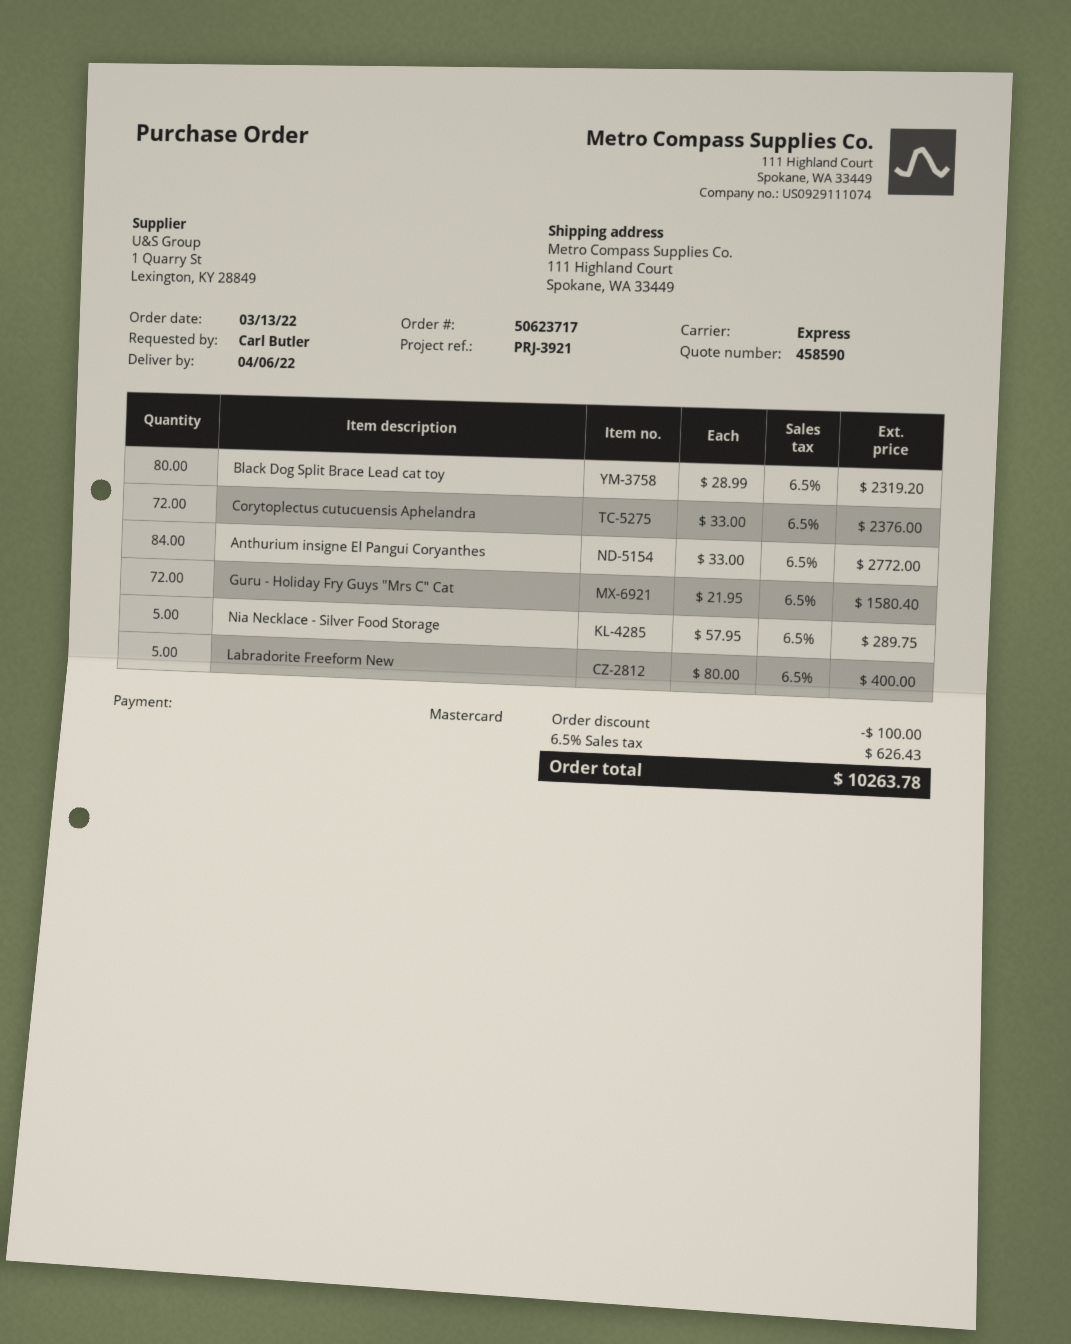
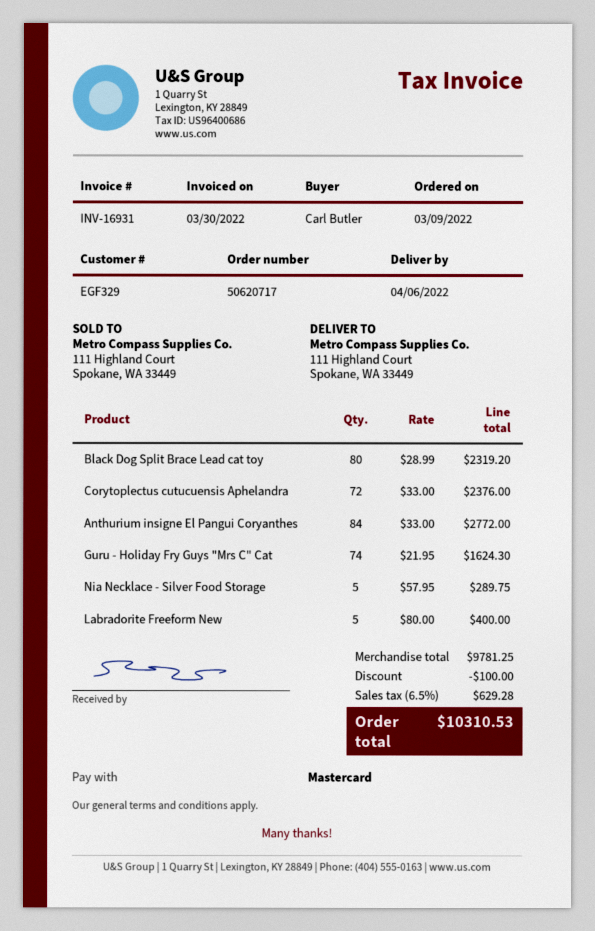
order number: 50623717 -> 50620717
order date: 2022-03-13 -> 2022-03-09
Guru - Holiday Fry Guys "Mrs C" Cat: 72 x 21.95 = 1580.40 -> 74 x 21.95 = 1624.30
tax: 6.5% = 626.43 -> 6.5% = 629.28
total: 10263.78 -> 10310.53

